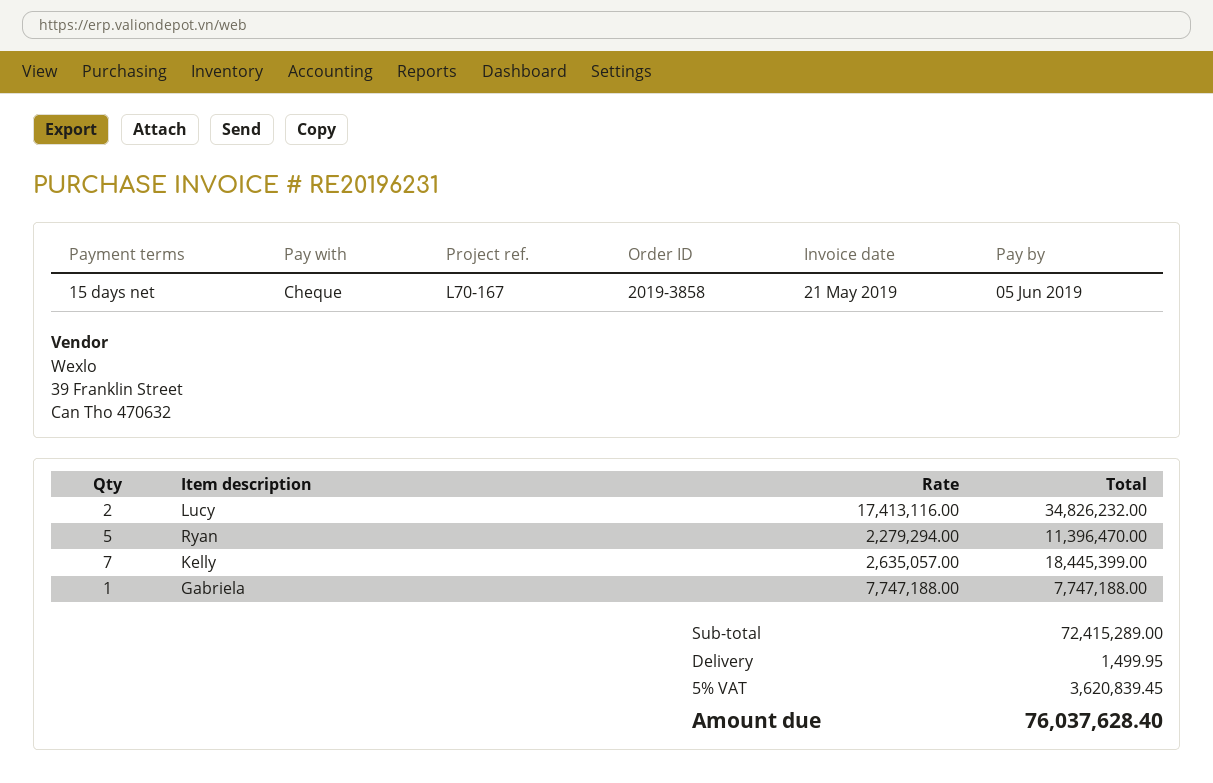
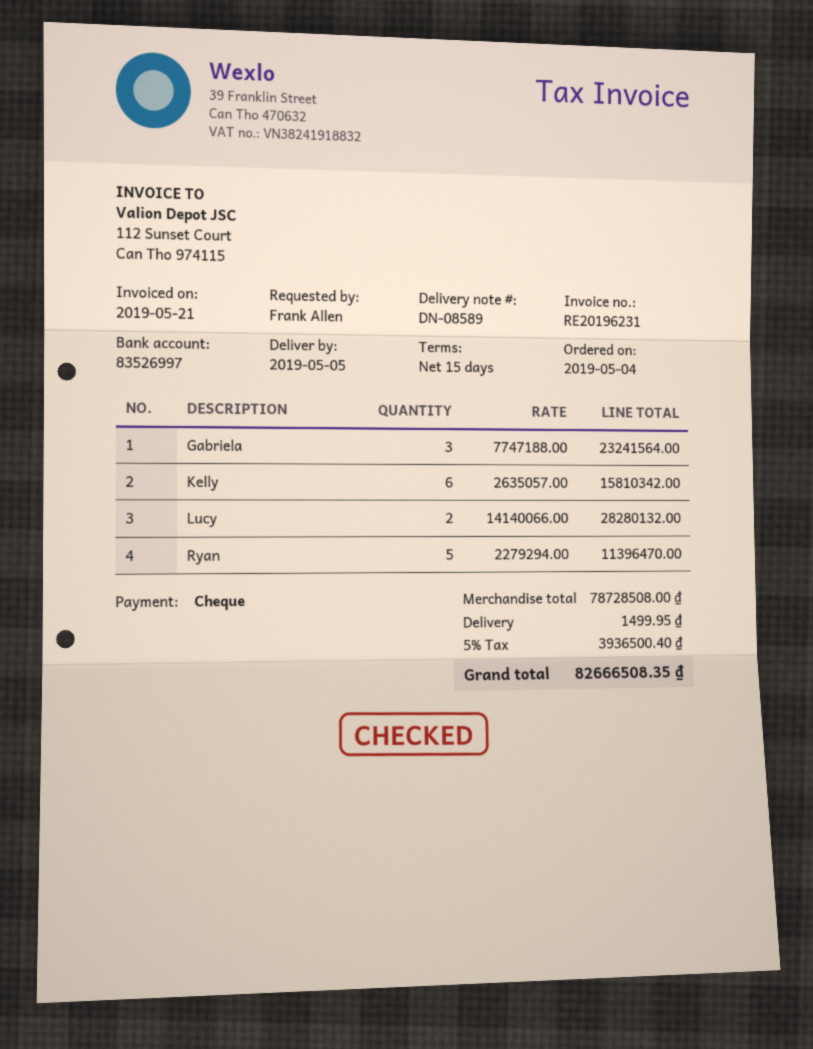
Lucy: 2 x 17413116.00 = 34826232.00 -> 2 x 14140066.00 = 28280132.00
Kelly: 7 x 2635057.00 = 18445399.00 -> 6 x 2635057.00 = 15810342.00
Gabriela: 1 x 7747188.00 = 7747188.00 -> 3 x 7747188.00 = 23241564.00
subtotal: 72415289.00 -> 78728508.00
tax: 5% = 3620839.45 -> 5% = 3936500.40
total: 76037628.40 -> 82666508.35

